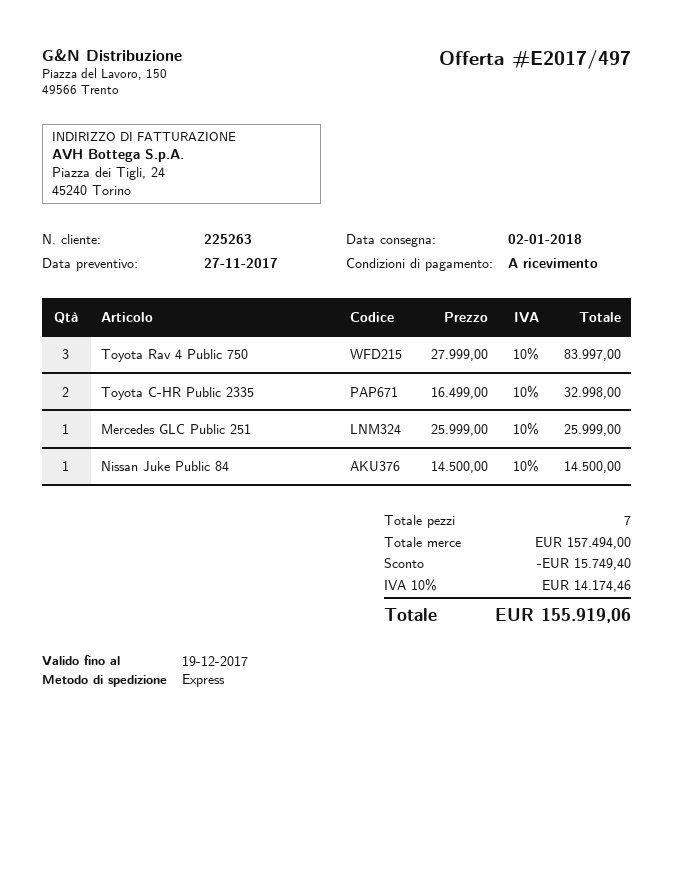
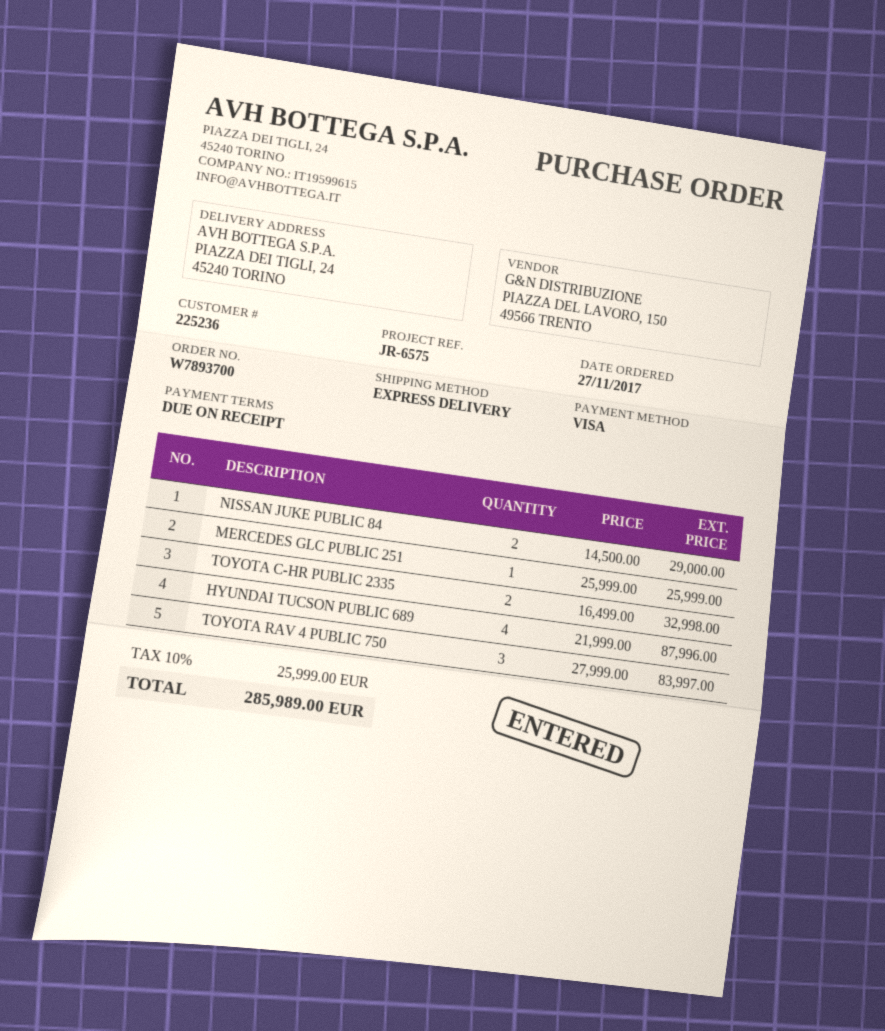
customer number: 225263 -> 225236
Nissan Juke Public 84: 1 x 14500.00 = 14500.00 -> 2 x 14500.00 = 29000.00
HYUNDAI TUCSON PUBLIC 689: none -> 4 x 21999.00 = 87996.00
discount: 15749.40 -> none
tax: 10% = 14174.46 -> 10% = 25999.00
total: 155919.06 -> 285989.00

